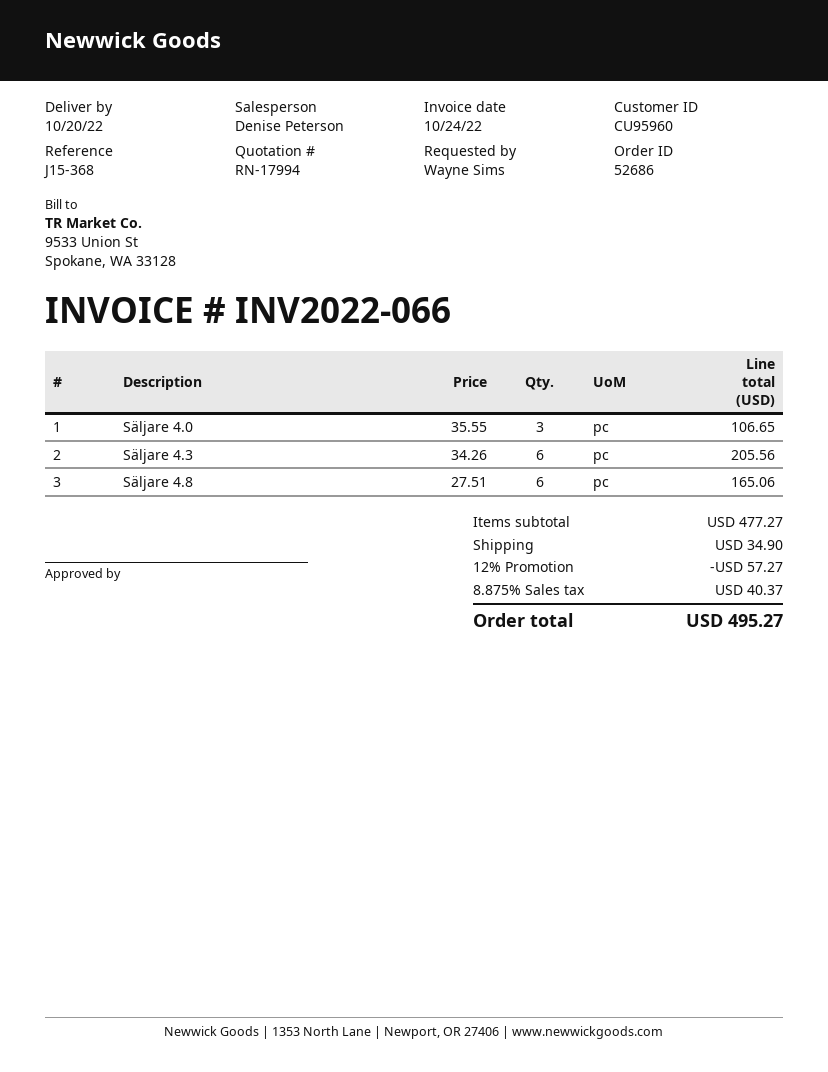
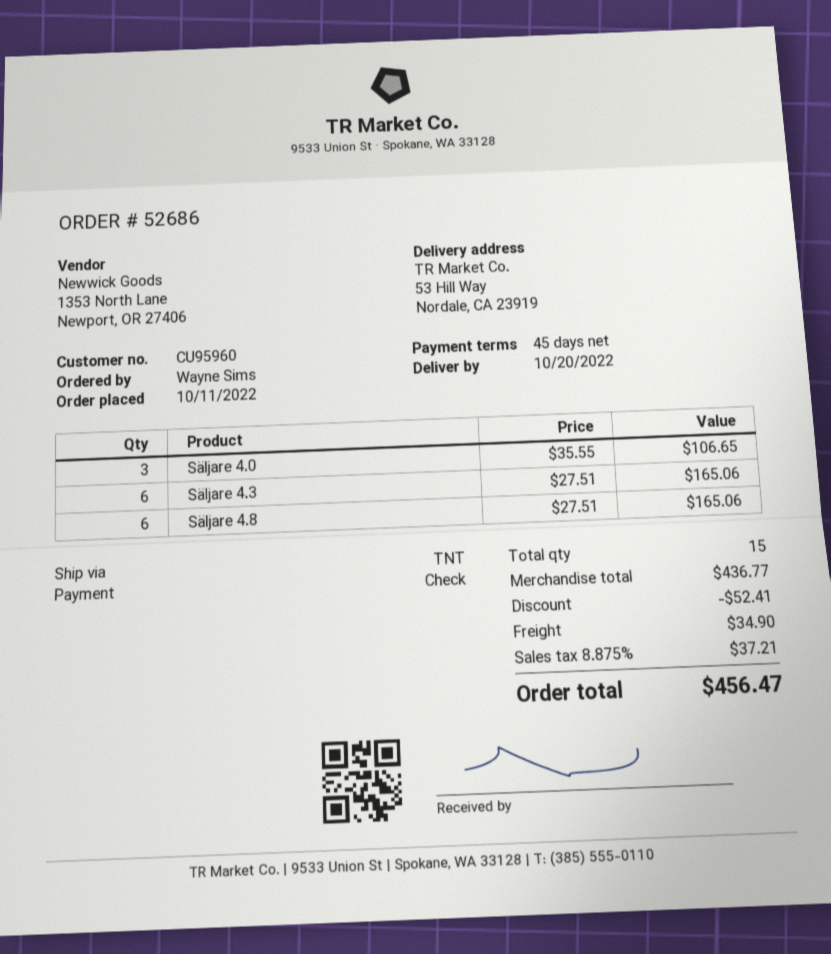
Säljare 4.3: 6 x 34.26 = 205.56 -> 6 x 27.51 = 165.06
subtotal: 477.27 -> 436.77
discount: 57.27 -> 52.41
tax: 8.875% = 40.37 -> 8.875% = 37.21
total: 495.27 -> 456.47

